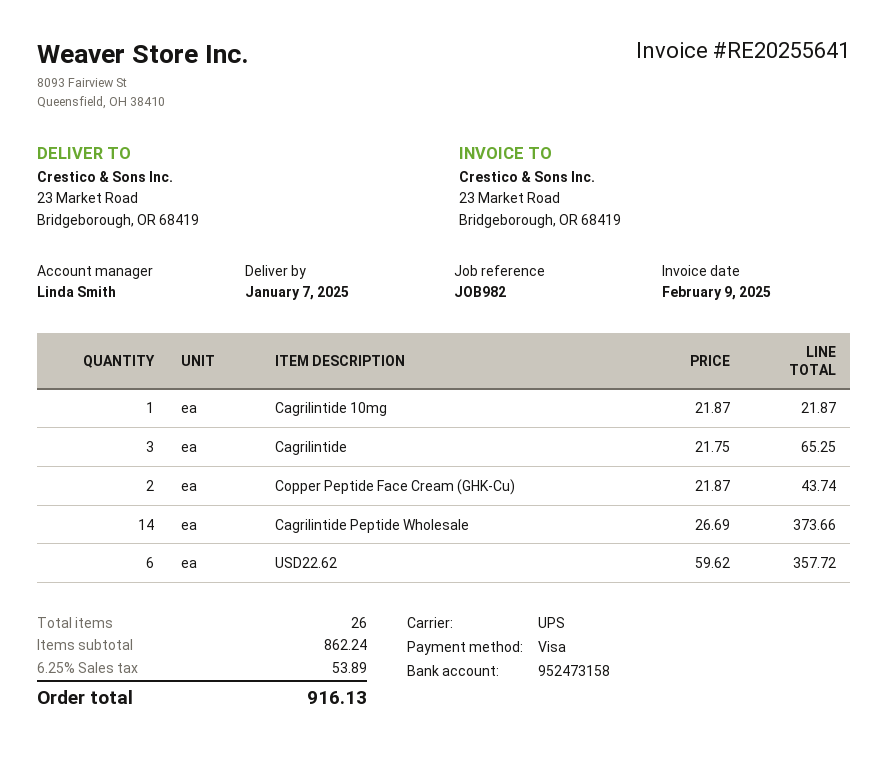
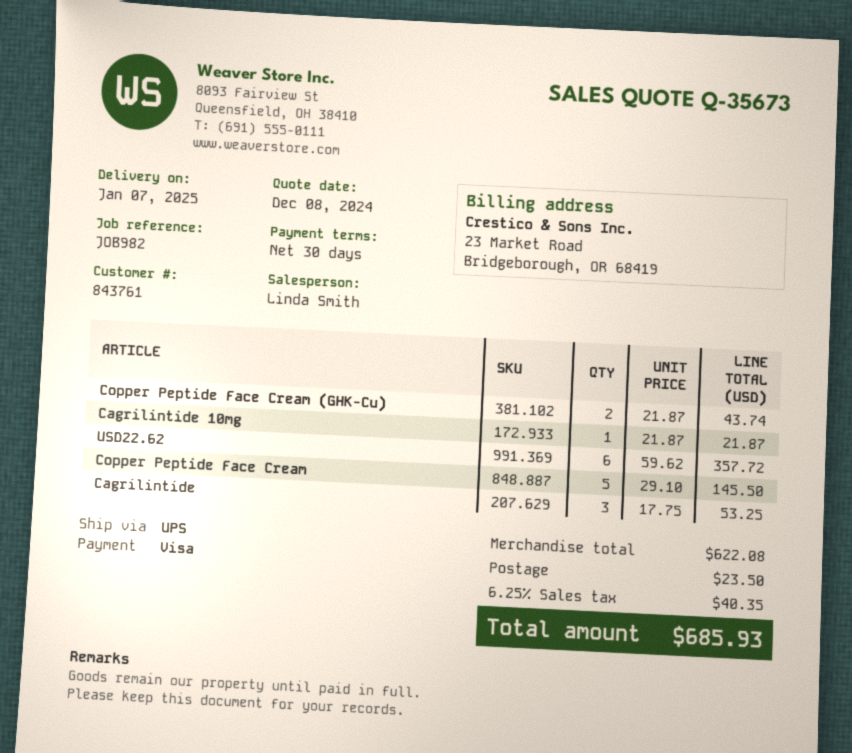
Cagrilintide: 3 x 21.75 = 65.25 -> 3 x 17.75 = 53.25
Cagrilintide Peptide Wholesale: 14 x 26.69 = 373.66 -> none
Copper Peptide Face Cream: none -> 5 x 29.10 = 145.50
subtotal: 862.24 -> 622.08
shipping: none -> 23.50
tax: 6.25% = 53.89 -> 6.25% = 40.35
total: 916.13 -> 685.93

